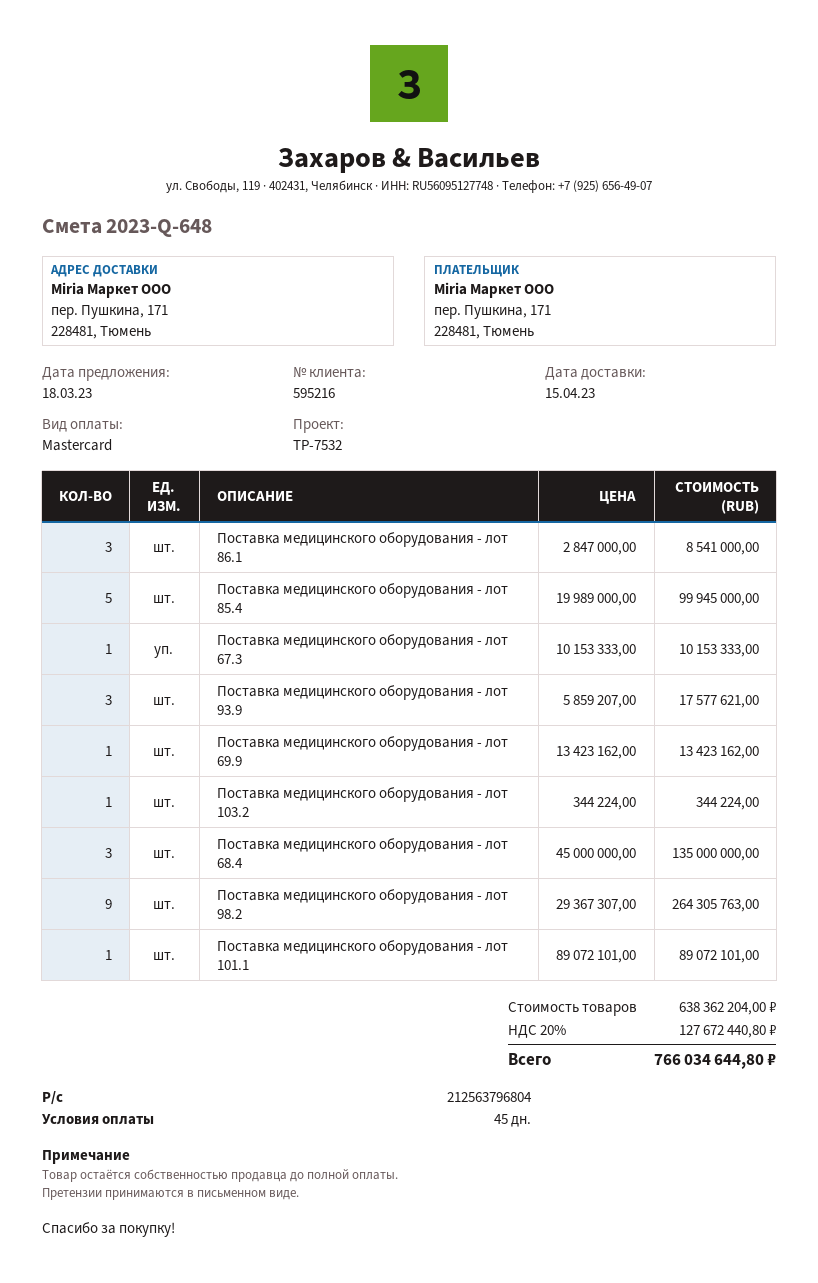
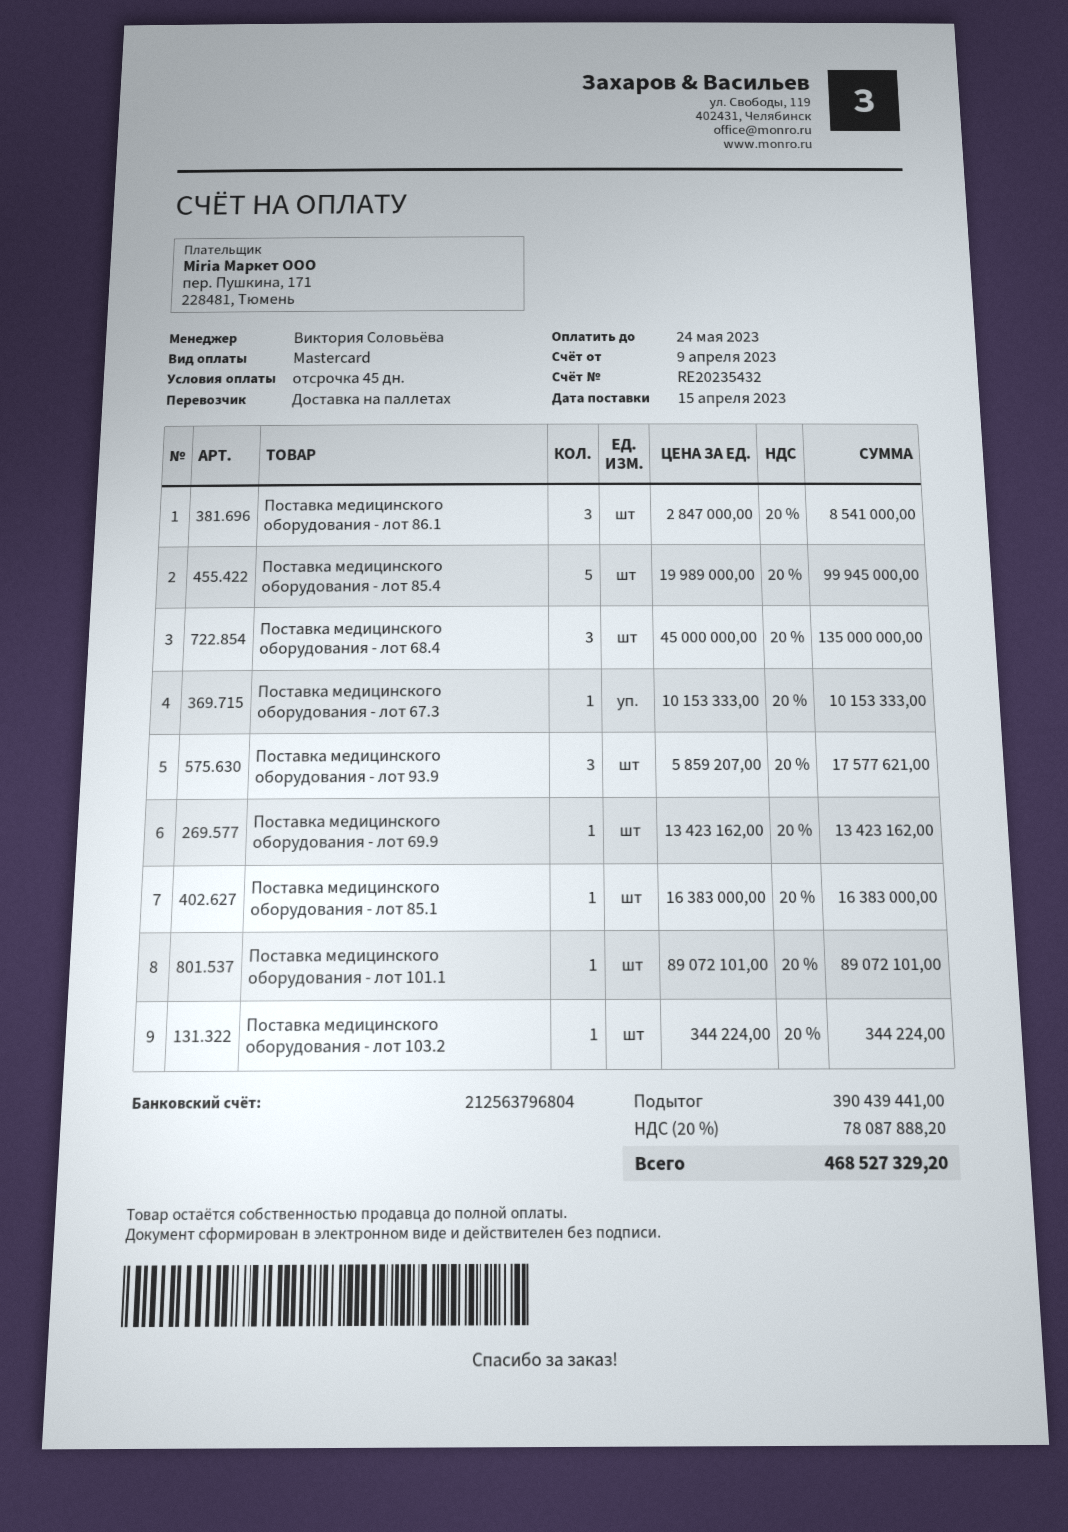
Поставка медицинского оборудования - лот 98.2: 9 x 29367307.00 = 264305763.00 -> none
Поставка медицинского оборудования - лот 85.1: none -> 1 x 16383000.00 = 16383000.00
subtotal: 638362204.00 -> 390439441.00
tax: 20% = 127672440.80 -> 20% = 78087888.20
total: 766034644.80 -> 468527329.20

